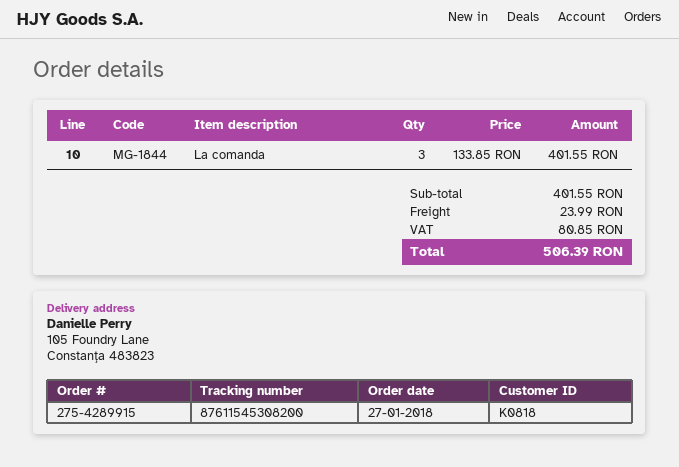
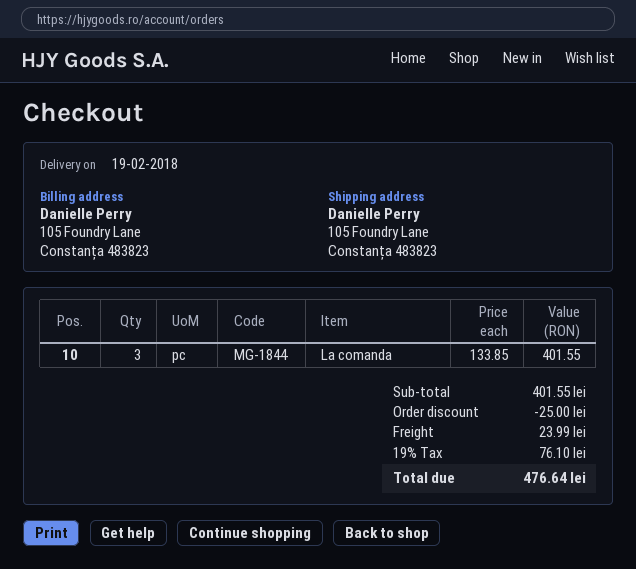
discount: none -> 25.00
tax: 80.85 -> 76.10
total: 506.39 -> 476.64

